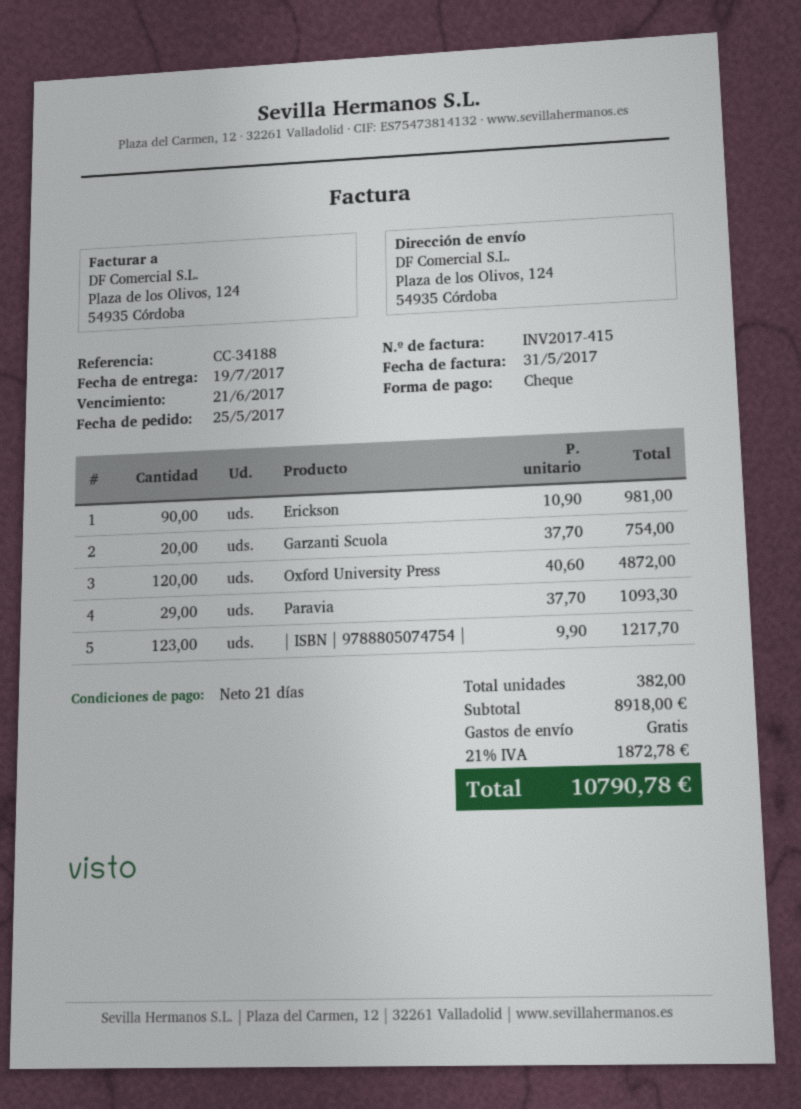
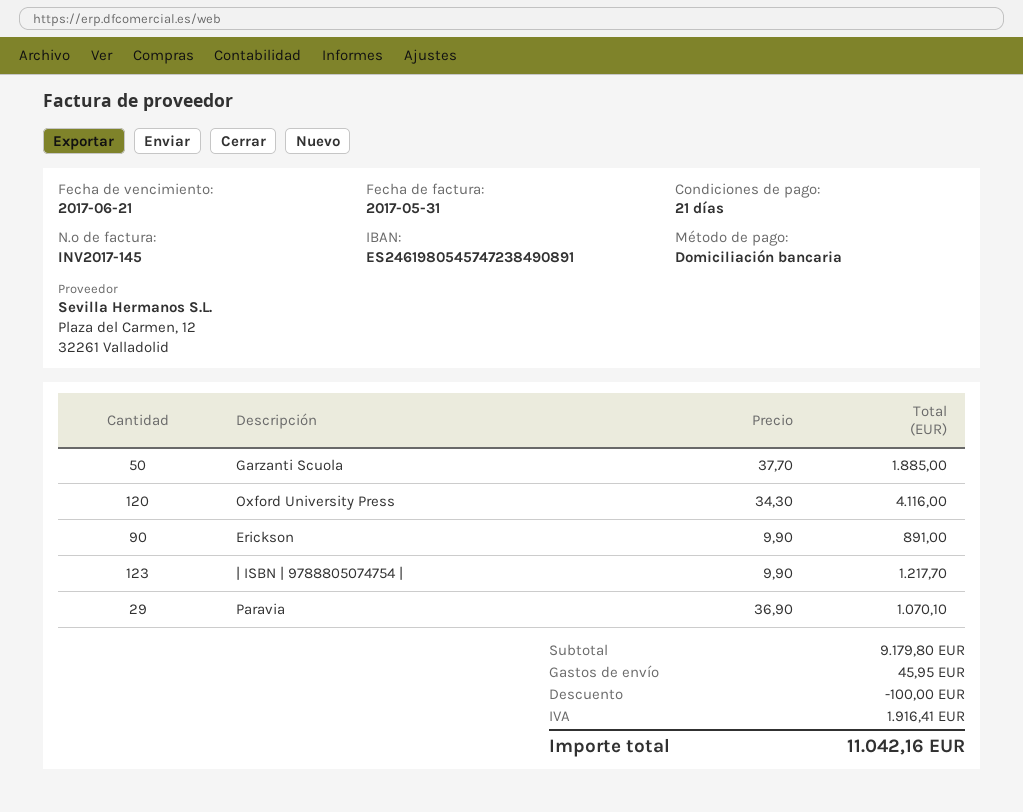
invoice number: INV2017-415 -> INV2017-145
payment method: cheque -> direct debit
Erickson: 90 x 10.90 = 981.00 -> 90 x 9.90 = 891.00
Garzanti Scuola: 20 x 37.70 = 754.00 -> 50 x 37.70 = 1885.00
Oxford University Press: 120 x 40.60 = 4872.00 -> 120 x 34.30 = 4116.00
Paravia: 29 x 37.70 = 1093.30 -> 29 x 36.90 = 1070.10
subtotal: 8918.00 -> 9179.80
discount: none -> 100.00
shipping: 0.00 -> 45.95
tax: 1872.78 -> 1916.41
total: 10790.78 -> 11042.16

